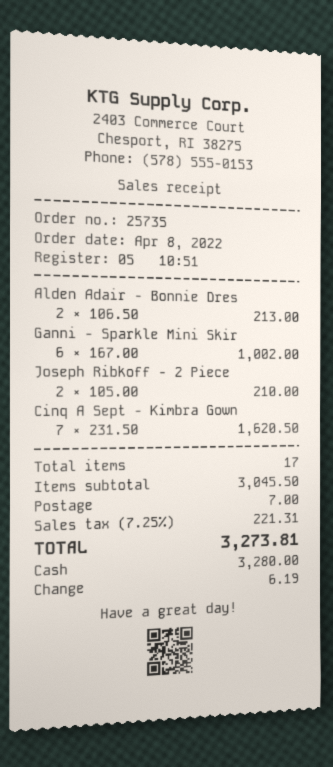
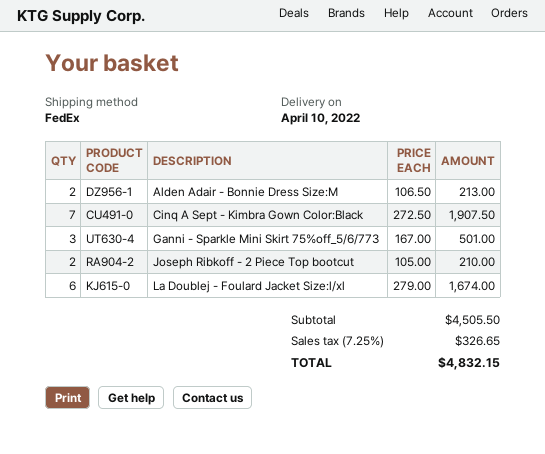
Ganni - Sparkle Mini Skir: 6 x 167.00 = 1002.00 -> 3 x 167.00 = 501.00
Cinq A Sept - Kimbra Gown: 7 x 231.50 = 1620.50 -> 7 x 272.50 = 1907.50
La Doublej - Foulard Jacket Size:l/xl: none -> 6 x 279.00 = 1674.00
subtotal: 3045.50 -> 4505.50
shipping: 7.00 -> none
tax: 7.25% = 221.31 -> 7.25% = 326.65
total: 3273.81 -> 4832.15

